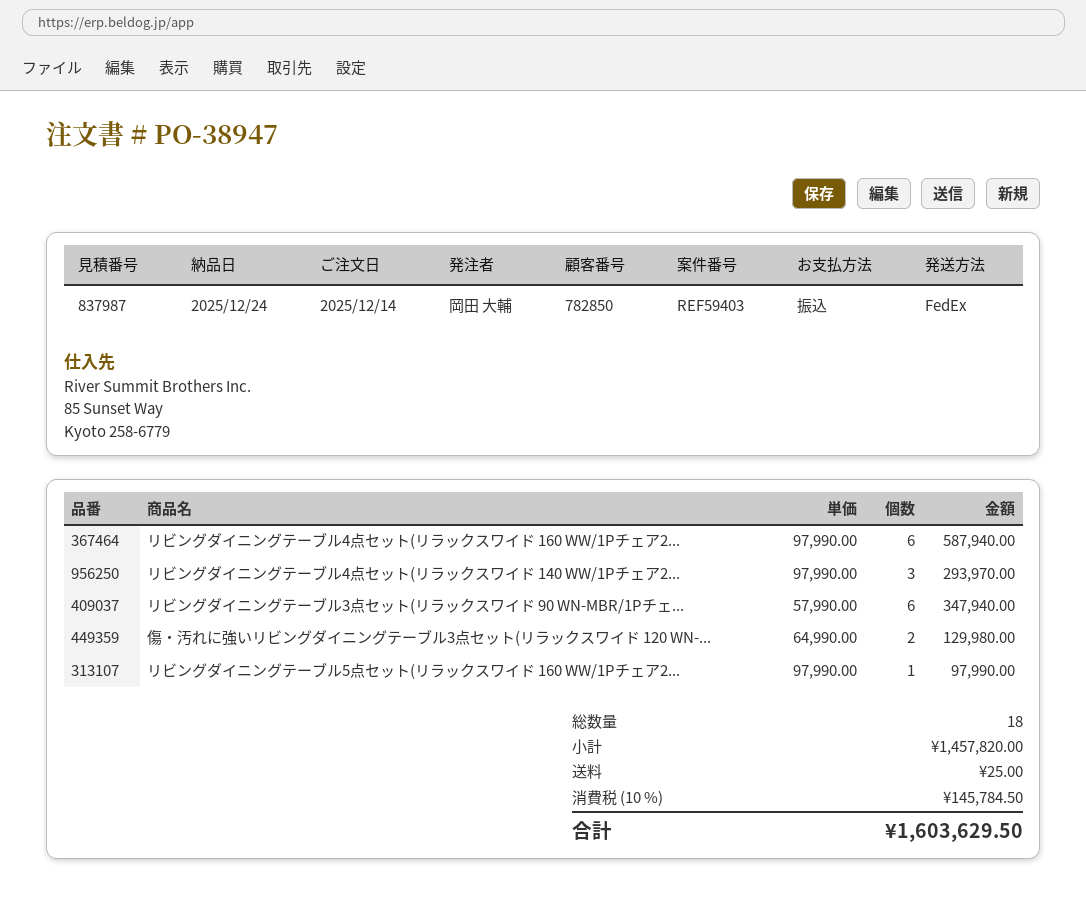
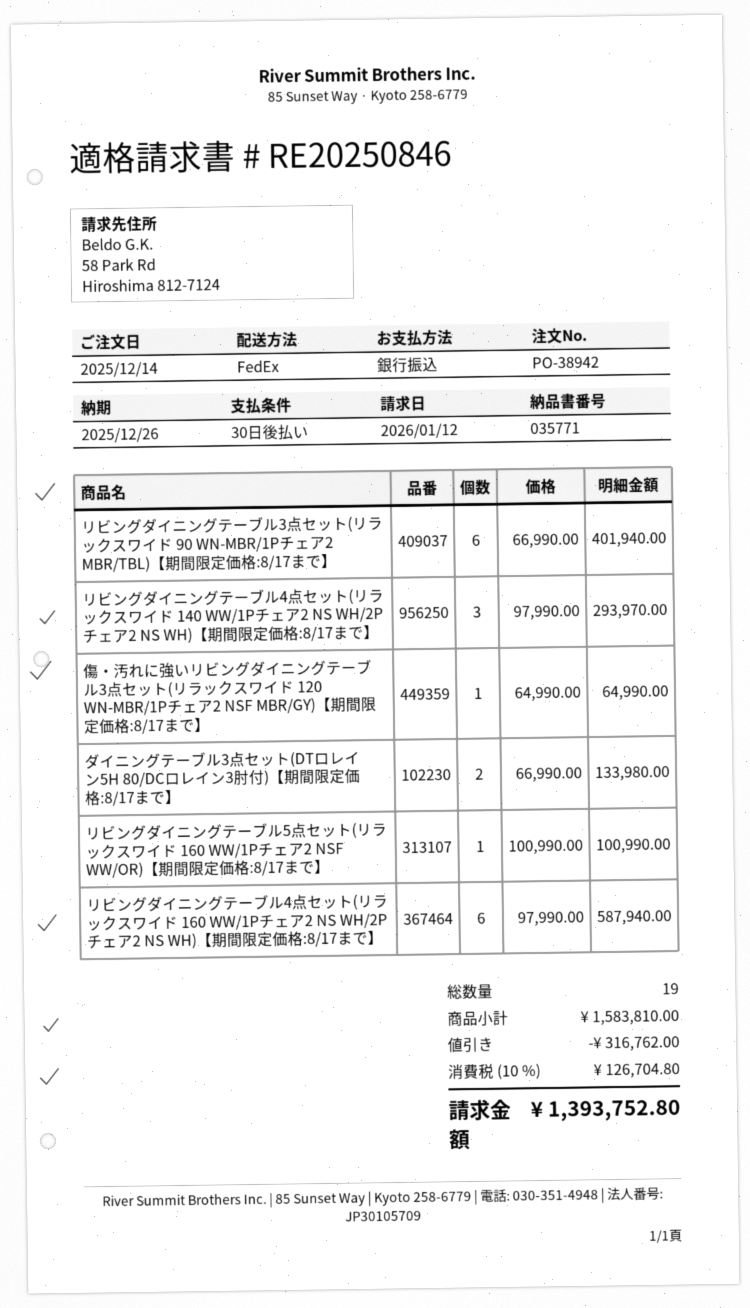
order number: PO-38947 -> PO-38942
delivery date: 2025-12-24 -> 2025-12-26
リビングダイニングテーブル3点セット(リラックスワイド 90 WN-MBR/1Pチェ...: 6 x 57990.00 = 347940.00 -> 6 x 66990.00 = 401940.00
傷・汚れに強いリビングダイニングテーブル3点セット(リラックスワイド 120 WN-...: 2 x 64990.00 = 129980.00 -> 1 x 64990.00 = 64990.00
リビングダイニングテーブル5点セット(リラックスワイド 160 WW/1Pチェア2...: 1 x 97990.00 = 97990.00 -> 1 x 100990.00 = 100990.00
ダイニングテーブル3点セット(DTロレイン5H 80/DCロレイン3肘付)【期間限定価格:8/17まで】: none -> 2 x 66990.00 = 133980.00
total quantity: 18 -> 19
subtotal: 1457820.00 -> 1583810.00
discount: none -> 316762.00
shipping: 25.00 -> none
tax: 10% = 145784.50 -> 10% = 126704.80
total: 1603629.50 -> 1393752.80

